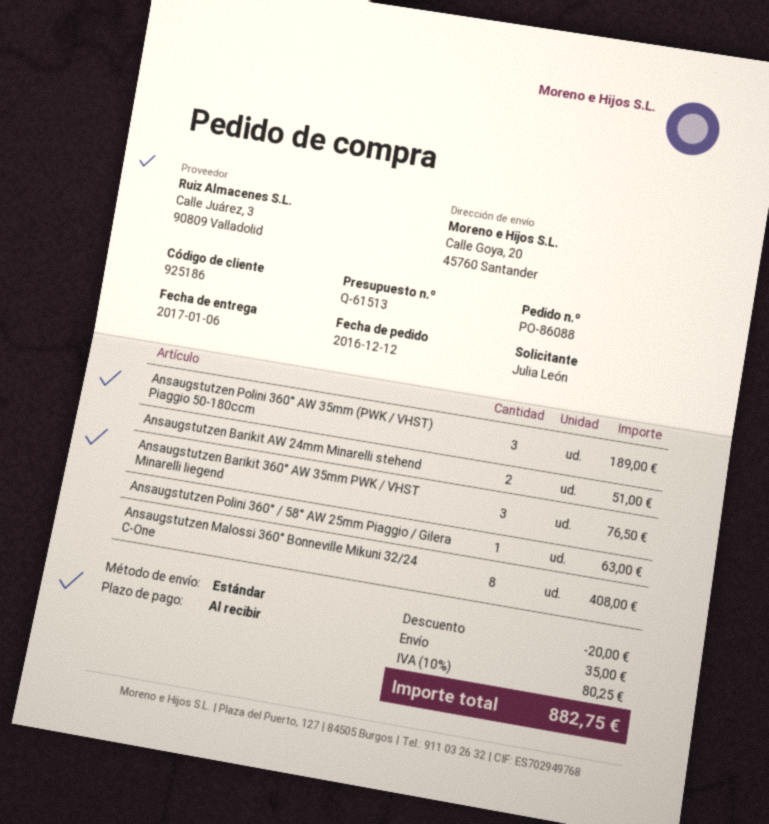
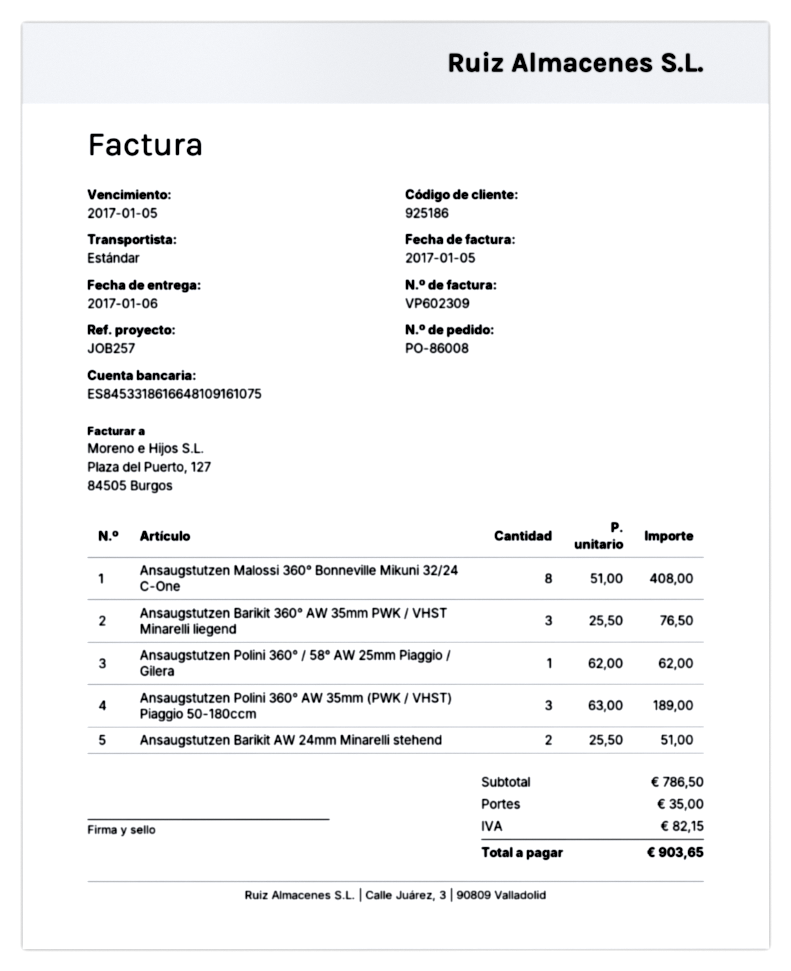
order number: PO-86088 -> PO-86008
Ansaugstutzen Polini 360° / 58° AW 25mm Piaggio / Gilera: 1 for 63.00 -> 1 for 62.00
discount: 20.00 -> none
tax: 80.25 -> 82.15
total: 882.75 -> 903.65

